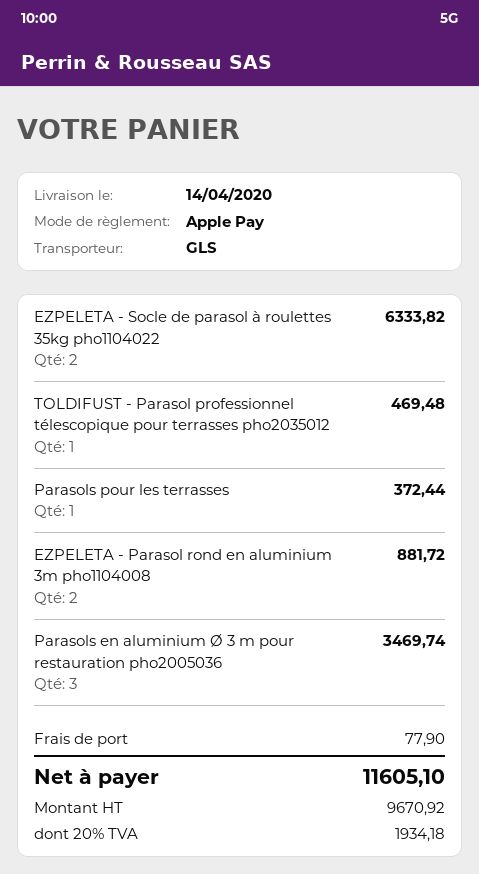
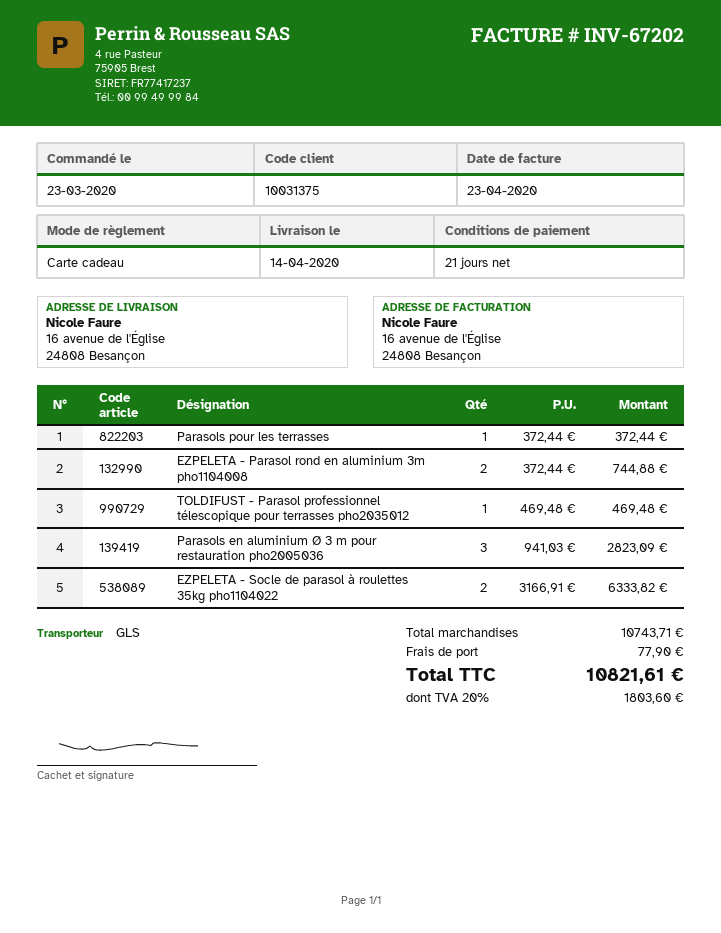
payment method: Apple Pay -> gift card
EZPELETA - Parasol rond en aluminium 3m pho1104008: 2 for 881.72 -> 2 for 744.88
Parasols en aluminium Ø 3 m pour restauration pho2005036: 3 for 3469.74 -> 3 for 2823.09
tax: 20% = 1934.18 -> 20% = 1803.60
total: 11605.10 -> 10821.61

